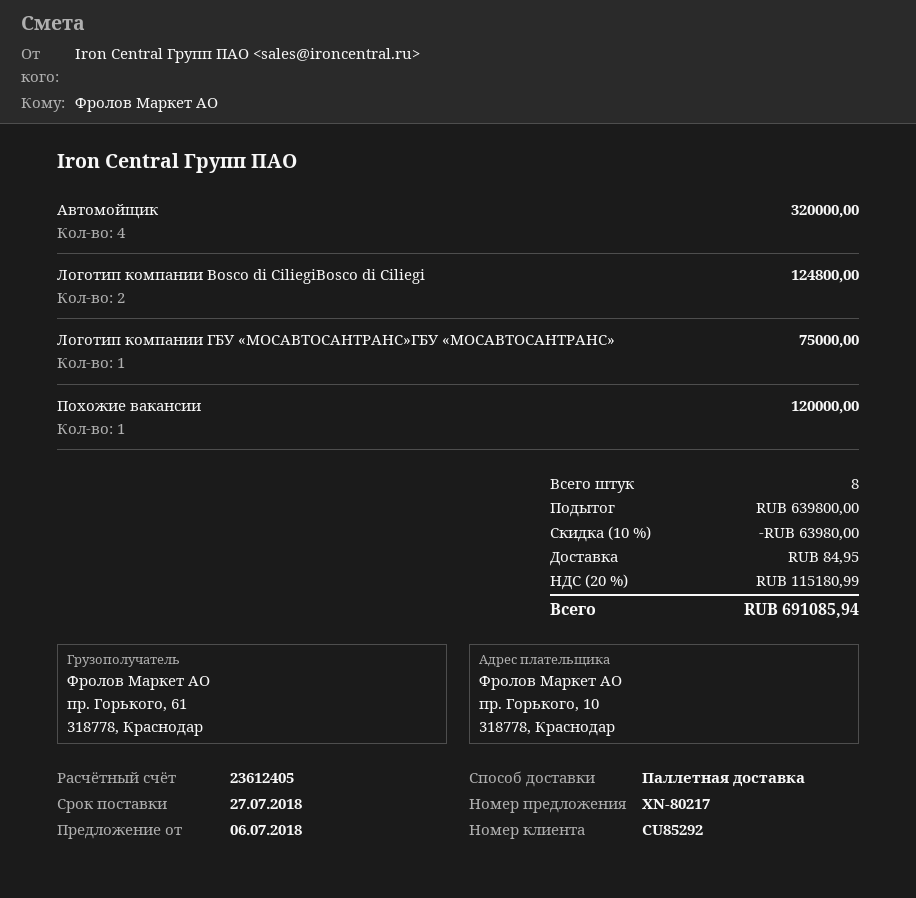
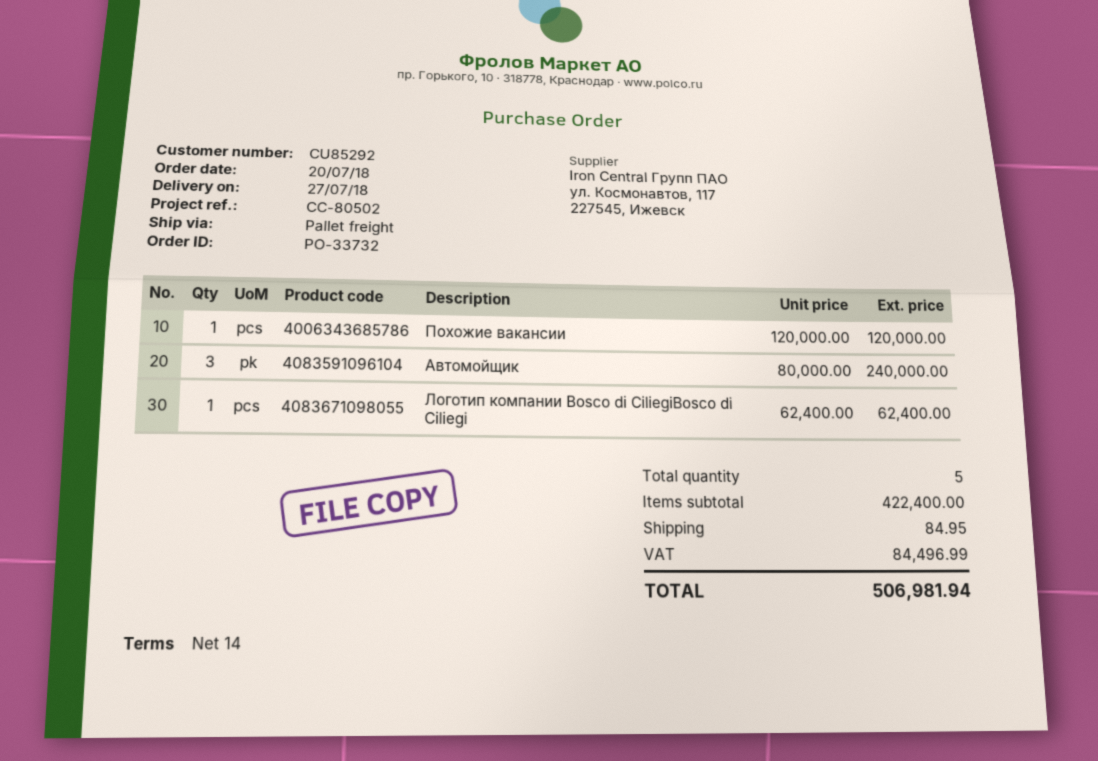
Автомойщик: 4 for 320000.00 -> 3 for 240000.00
Логотип компании Bosco di CiliegiBosco di Ciliegi: 2 for 124800.00 -> 1 for 62400.00
Логотип компании ГБУ «МОСАВТОСАНТРАНС»ГБУ «МОСАВТОСАНТРАНС»: 1 for 75000.00 -> none
total quantity: 8 -> 5
subtotal: 639800.00 -> 422400.00
discount: 10% = 63980.00 -> none
tax: 115180.99 -> 84496.99
total: 691085.94 -> 506981.94

